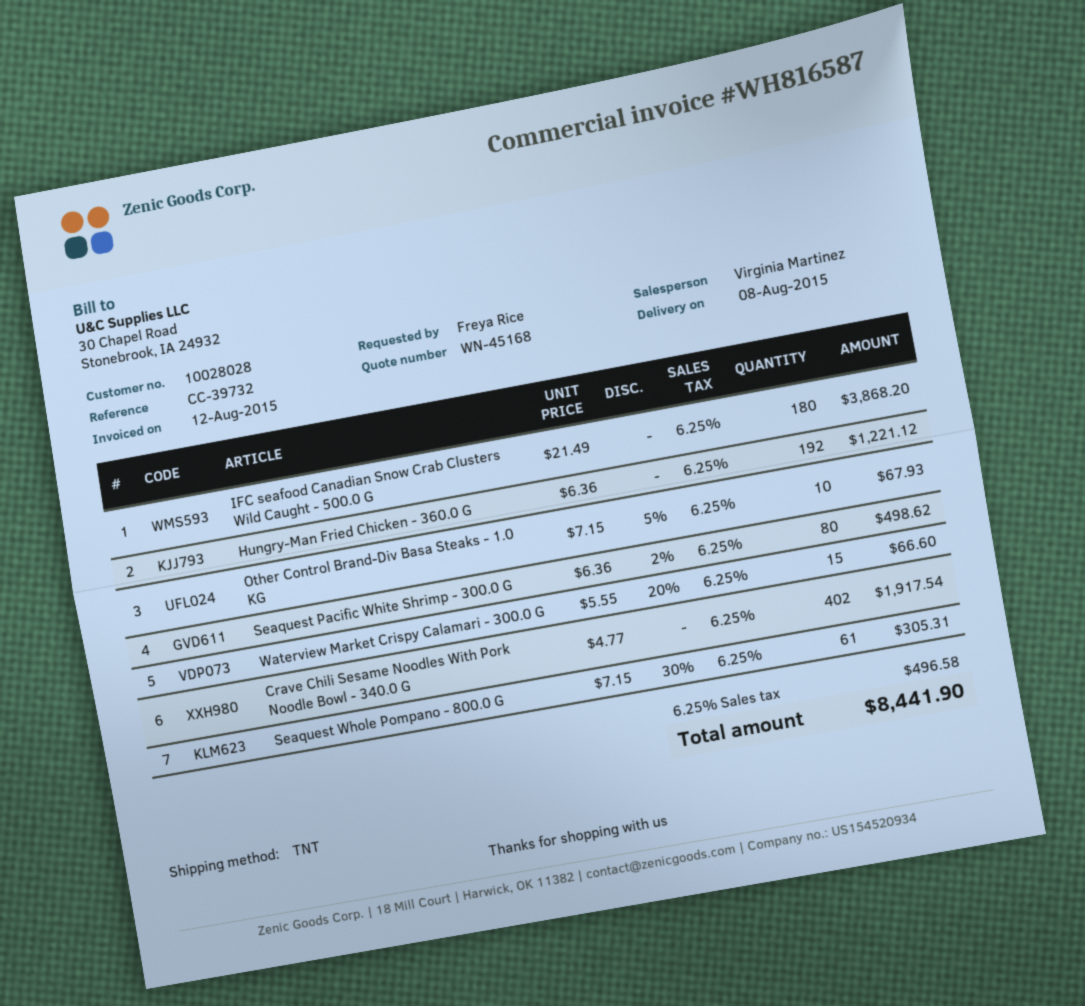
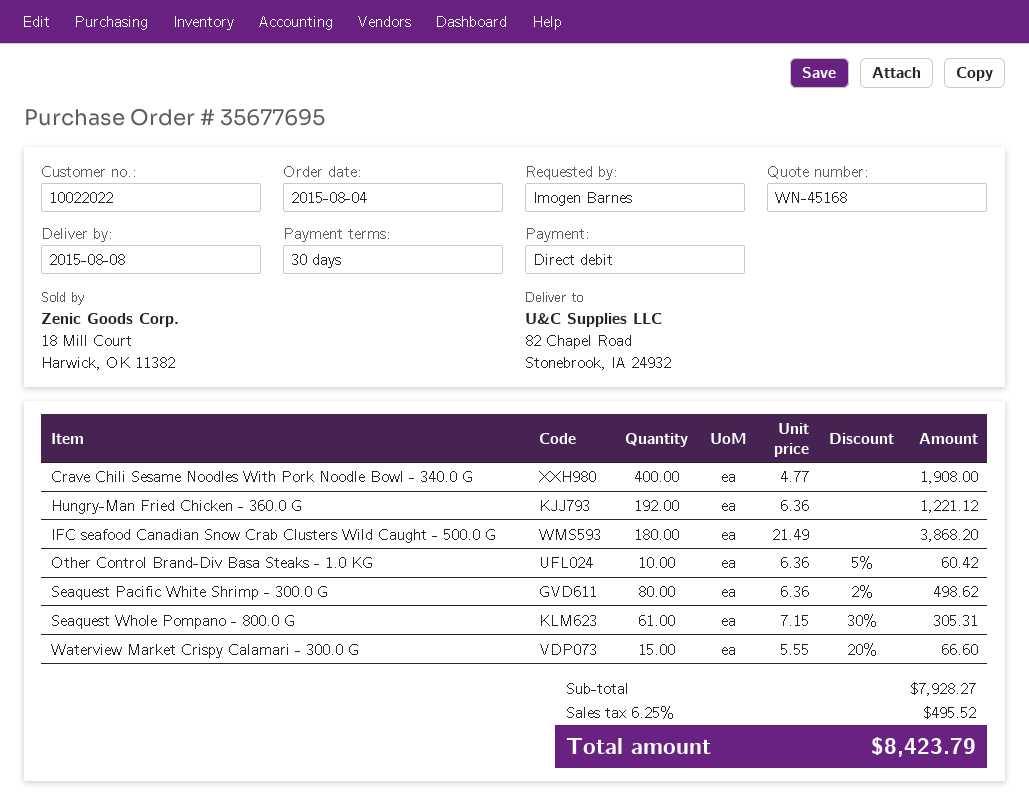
customer number: 10028028 -> 10022022
ordered by: Freya Rice -> Imogen Barnes
Other Control Brand-Div Basa Steaks - 1.0 KG: 10 x 7.15 - 5% = 67.93 -> 10 x 6.36 - 5% = 60.42
Crave Chili Sesame Noodles With Pork Noodle Bowl - 340.0 G: 402 x 4.77 = 1917.54 -> 400 x 4.77 = 1908.00
tax: 6.25% = 496.58 -> 6.25% = 495.52
total: 8441.90 -> 8423.79

